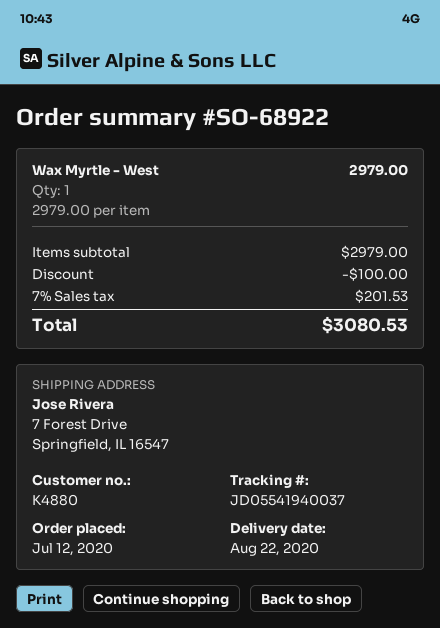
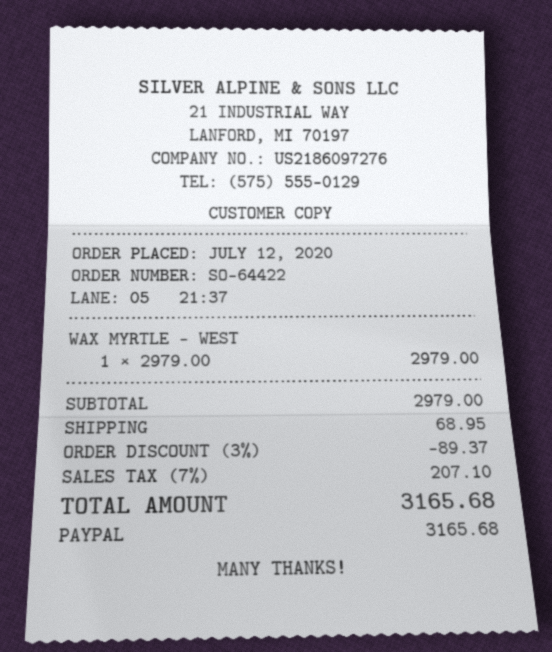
order number: SO-68922 -> SO-64422
discount: 100.00 -> 89.37
shipping: none -> 68.95
tax: 7% = 201.53 -> 7% = 207.10
total: 3080.53 -> 3165.68

